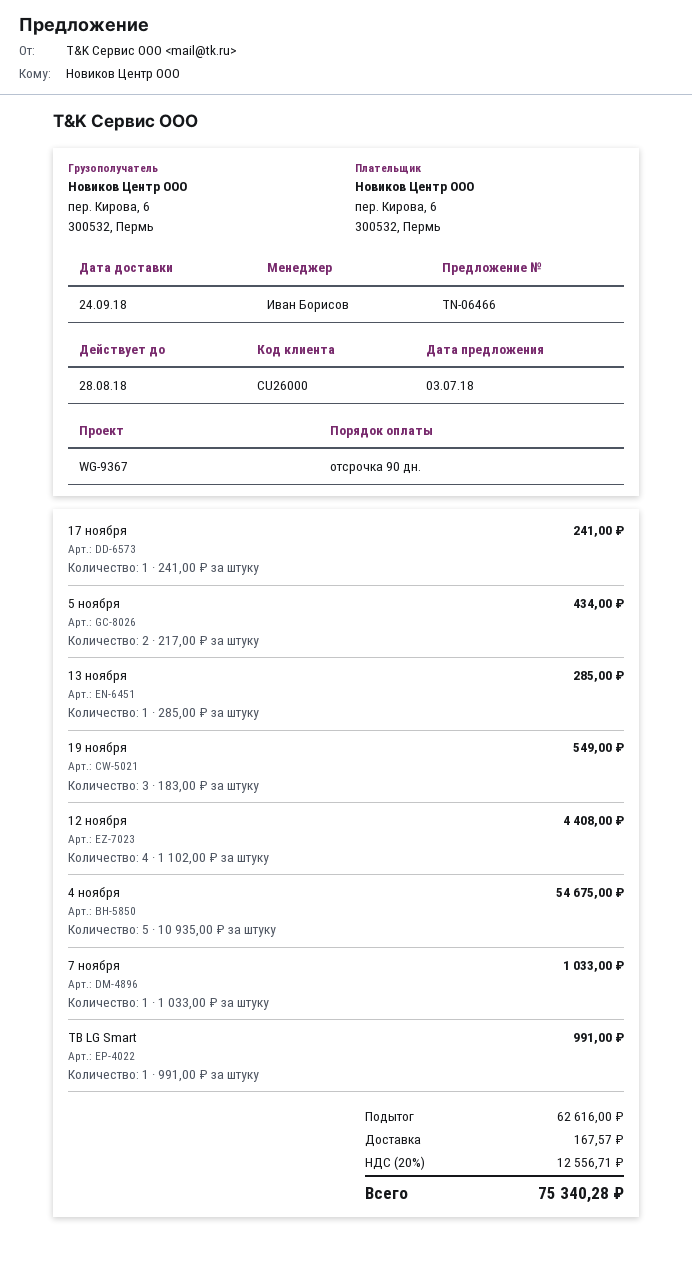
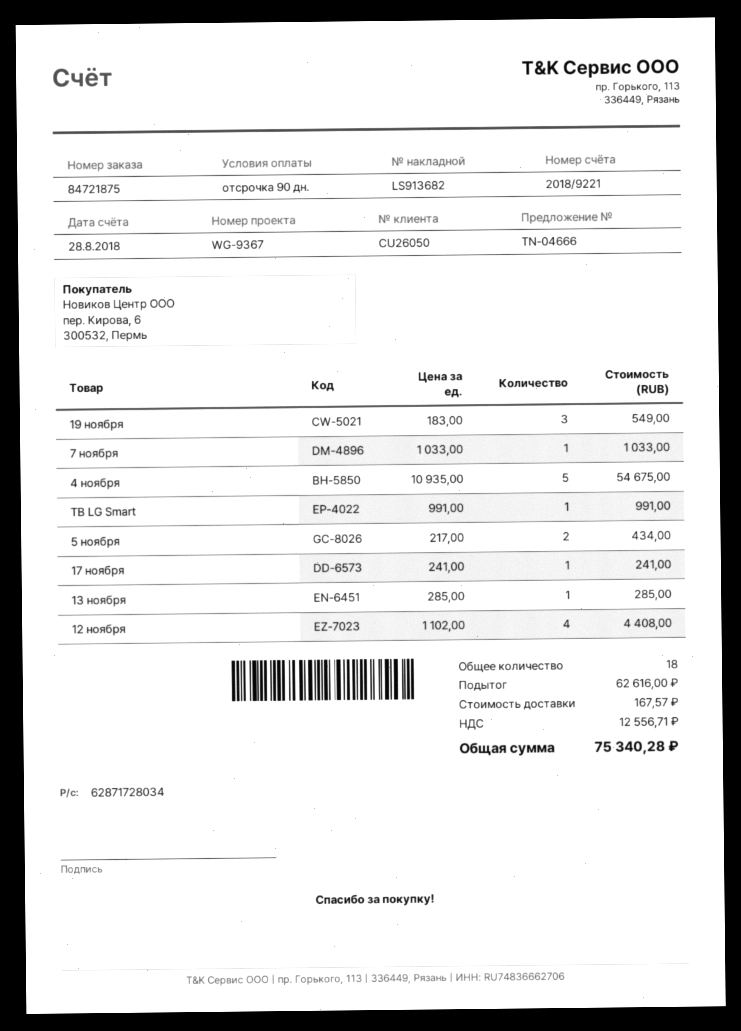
quote number: TN-06466 -> TN-04666
customer number: CU26000 -> CU26050

